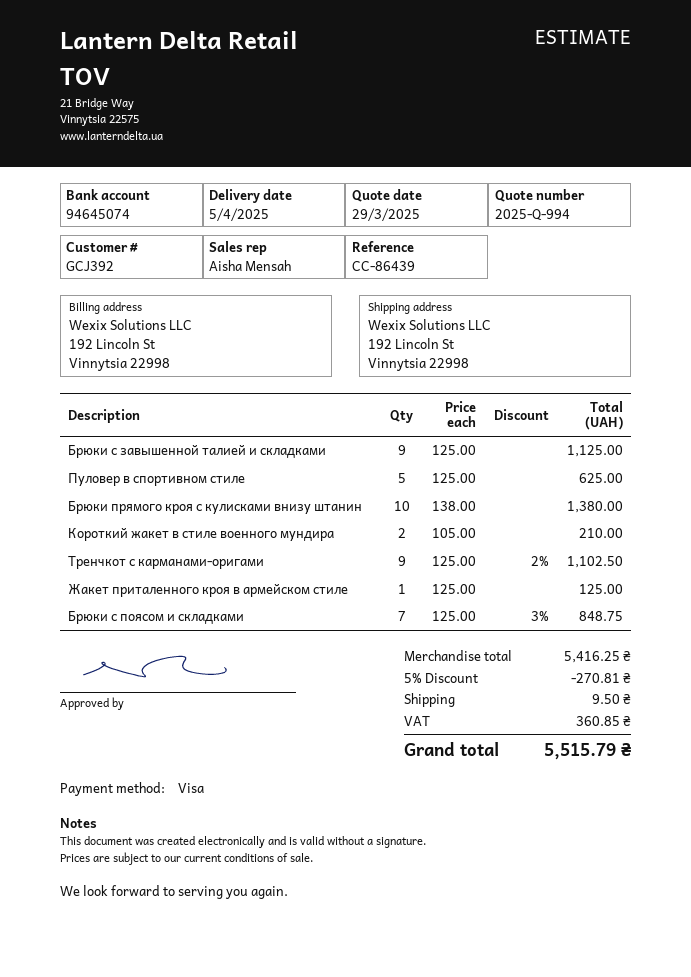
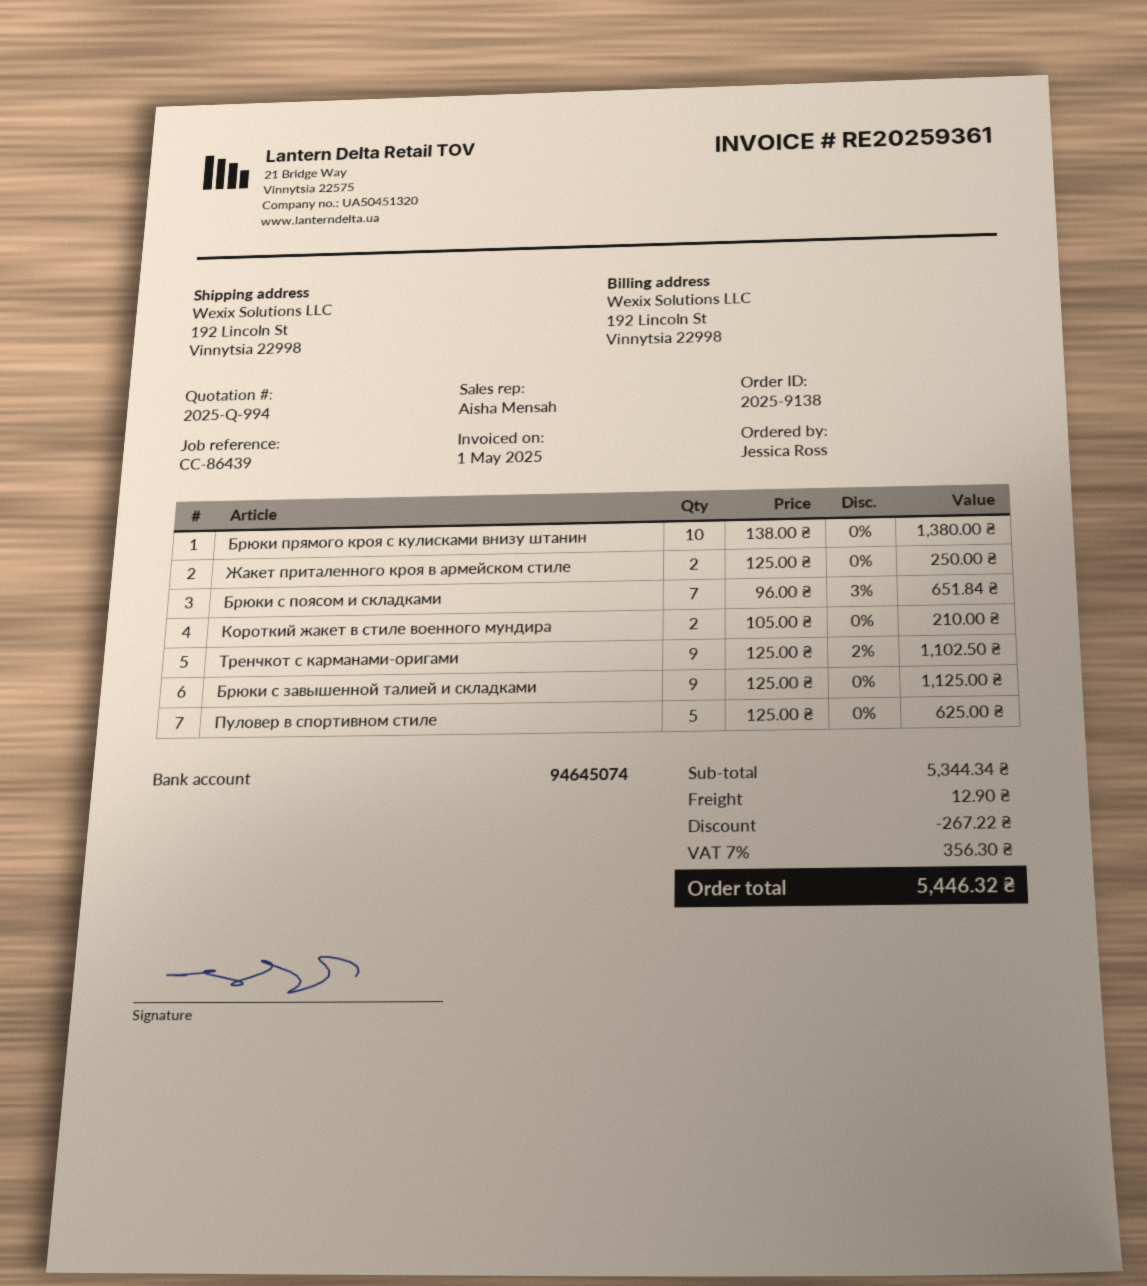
Жакет приталенного кроя в армейском стиле: 1 x 125.00 = 125.00 -> 2 x 125.00 = 250.00
Брюки с поясом и складками: 7 x 125.00 - 3% = 848.75 -> 7 x 96.00 - 3% = 651.84
subtotal: 5416.25 -> 5344.34
discount: 270.81 -> 267.22
shipping: 9.50 -> 12.90
tax: 360.85 -> 356.30
total: 5515.79 -> 5446.32

